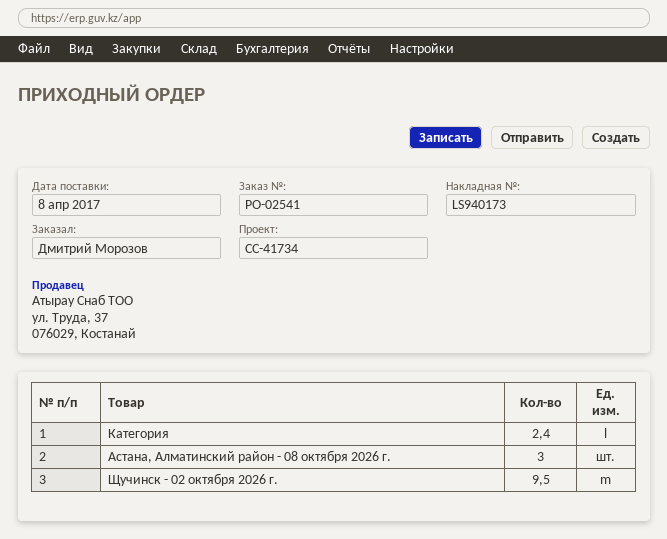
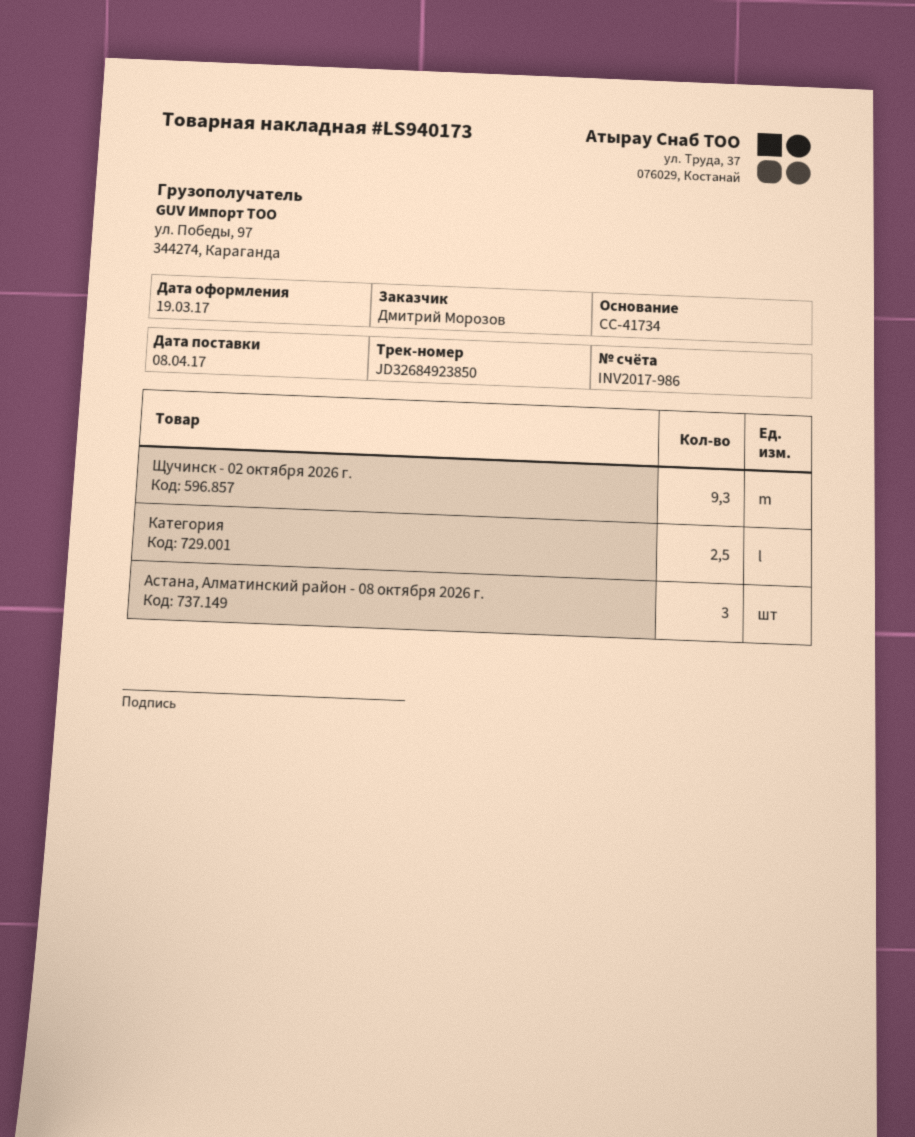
Категория: 2.4 -> 2.5
Щучинск - 02 октября 2026 г.: 9.5 -> 9.3

